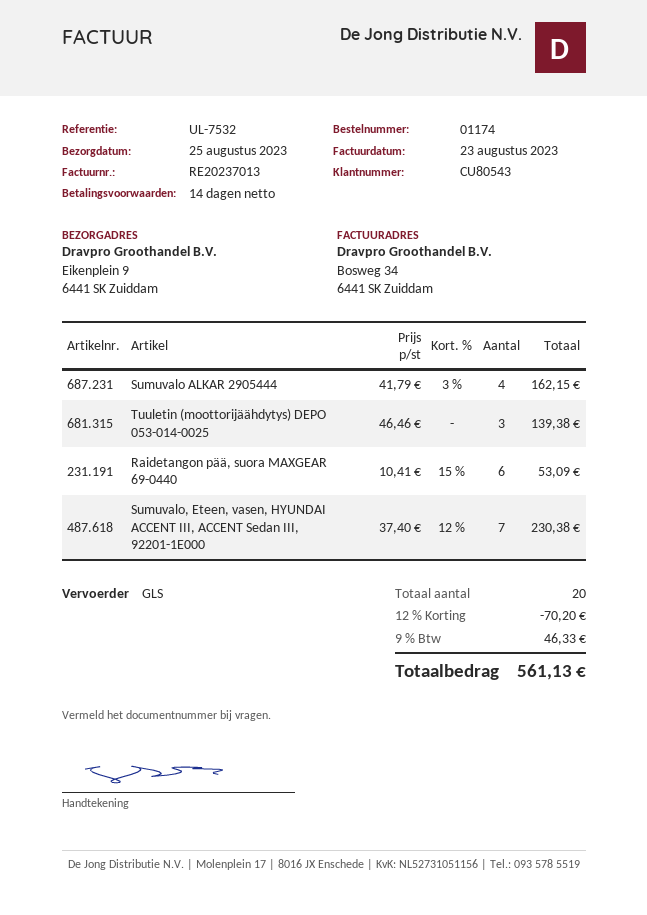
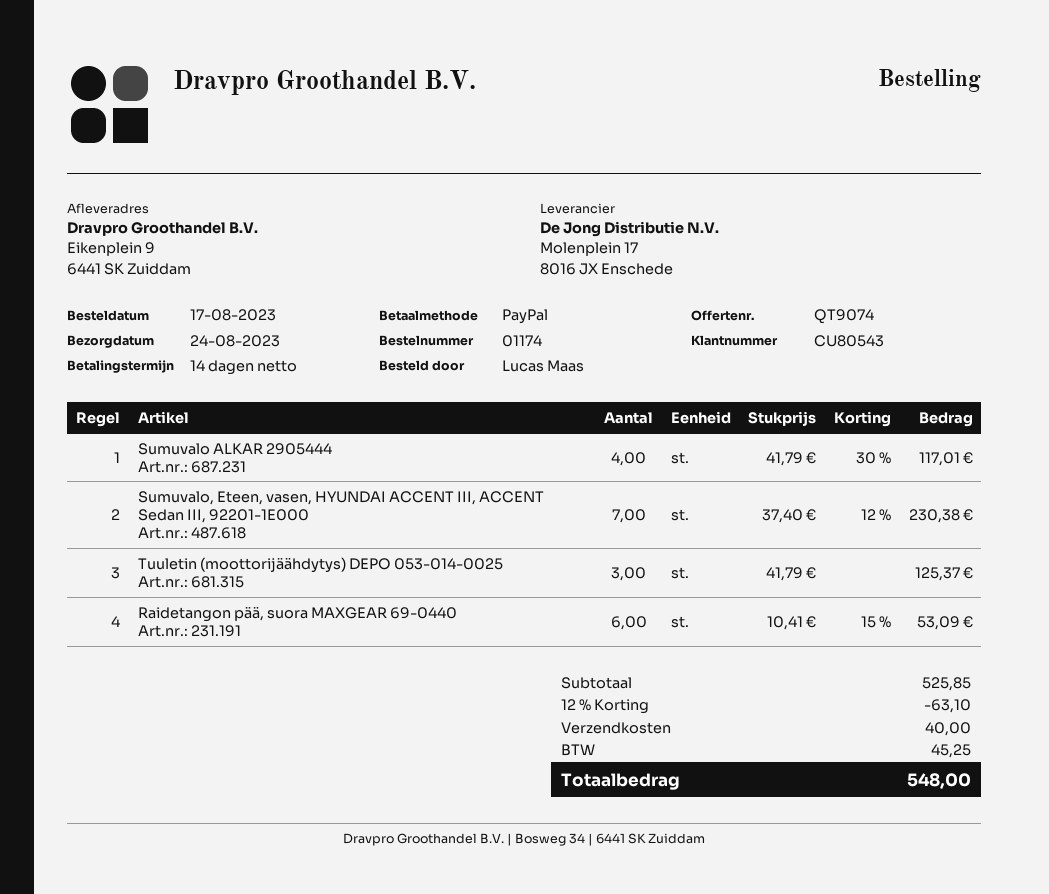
delivery date: 2023-08-25 -> 2023-08-24
Sumuvalo ALKAR 2905444: 4 x 41.79 - 3% = 162.15 -> 4 x 41.79 - 30% = 117.01
Tuuletin (moottorijäähdytys) DEPO 053-014-0025: 3 x 46.46 = 139.38 -> 3 x 41.79 = 125.37
discount: 12% = 70.20 -> 12% = 63.10
shipping: none -> 40.00
tax: 46.33 -> 45.25
total: 561.13 -> 548.00

